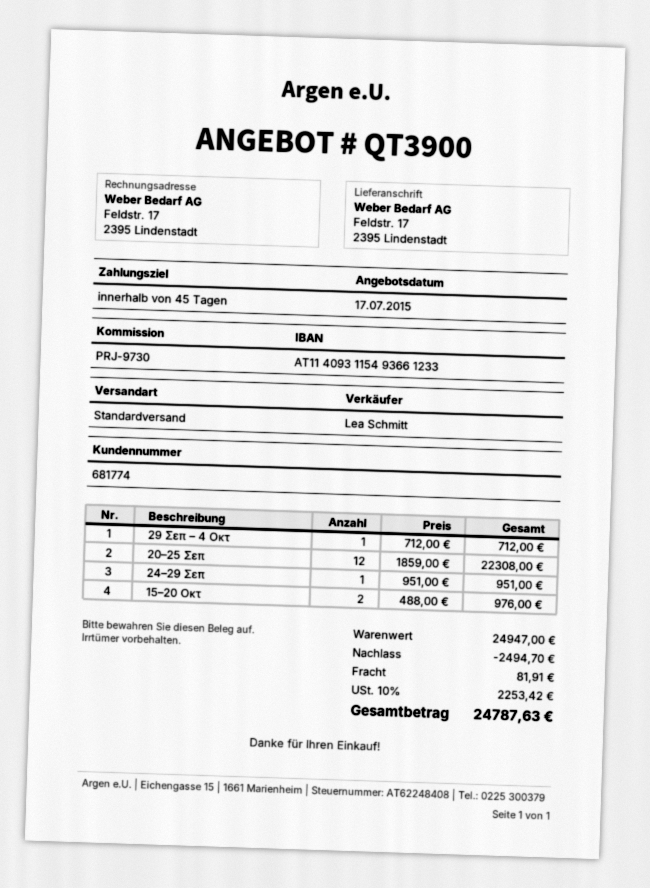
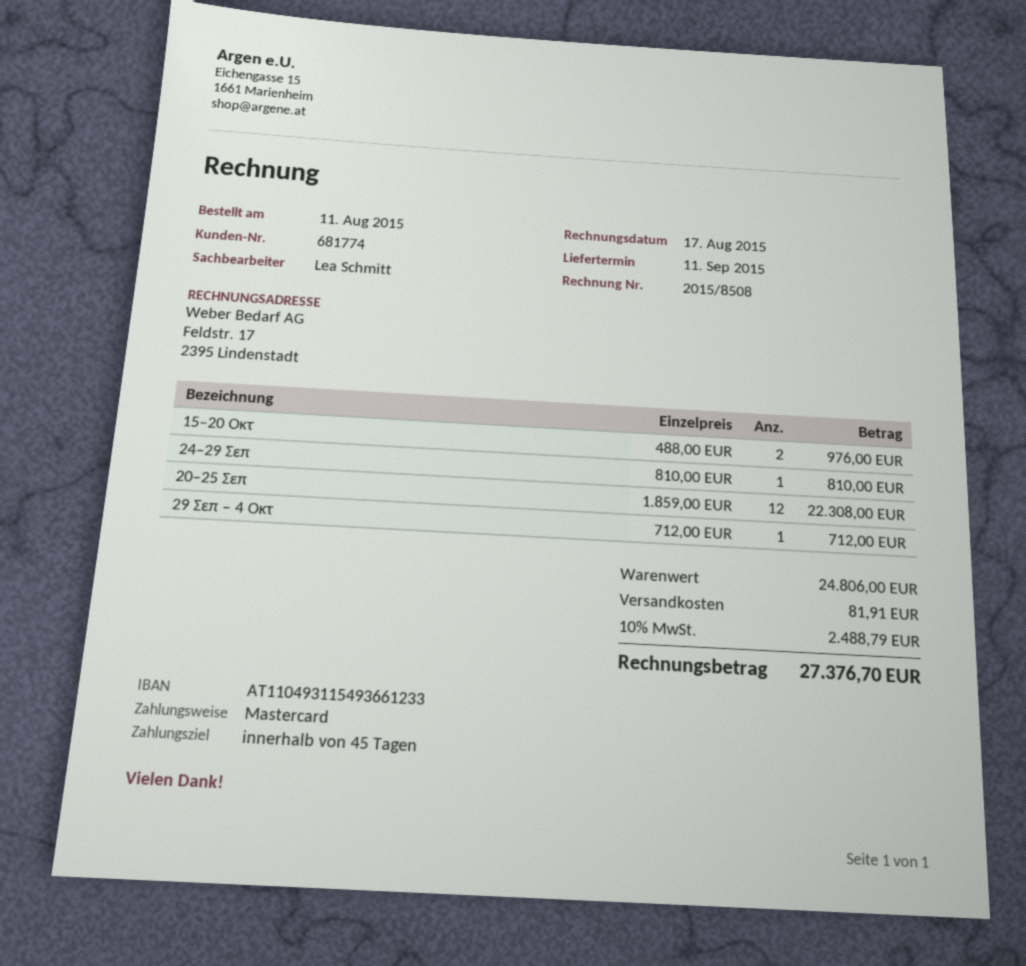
bank account: AT114093115493661233 -> AT110493115493661233
24–29 Σεπ: 1 x 951.00 = 951.00 -> 1 x 810.00 = 810.00
subtotal: 24947.00 -> 24806.00
discount: 2494.70 -> none
tax: 10% = 2253.42 -> 10% = 2488.79
total: 24787.63 -> 27376.70

